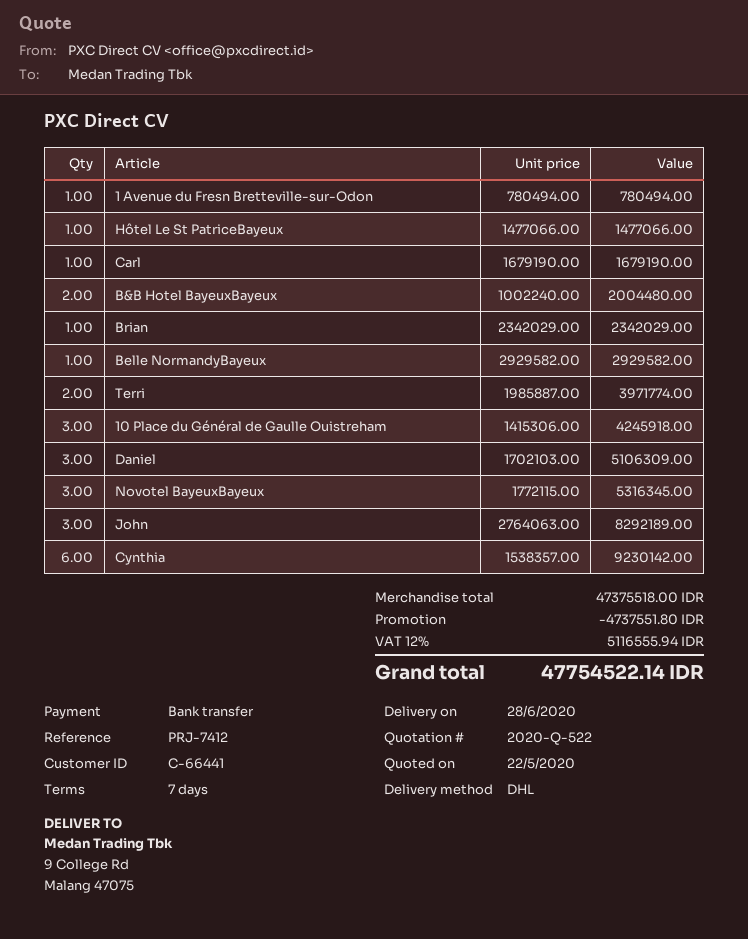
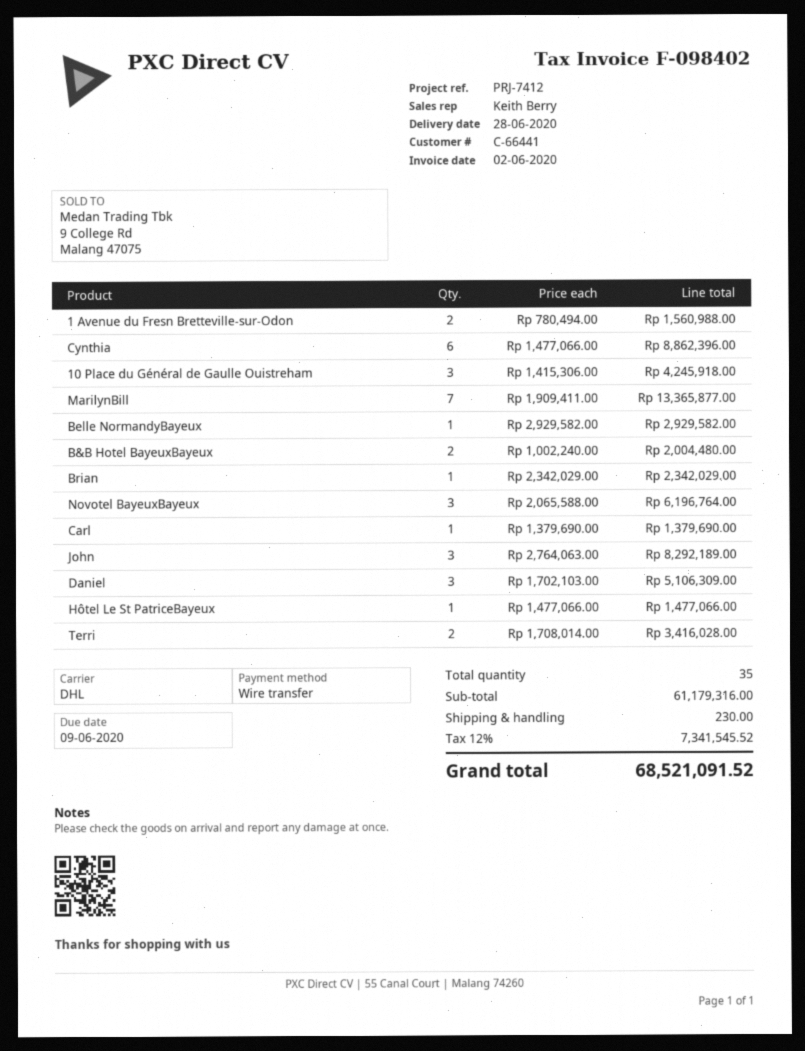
1 Avenue du Fresn Bretteville-sur-Odon: 1 x 780494.00 = 780494.00 -> 2 x 780494.00 = 1560988.00
Carl: 1 x 1679190.00 = 1679190.00 -> 1 x 1379690.00 = 1379690.00
Terri: 2 x 1985887.00 = 3971774.00 -> 2 x 1708014.00 = 3416028.00
Novotel BayeuxBayeux: 3 x 1772115.00 = 5316345.00 -> 3 x 2065588.00 = 6196764.00
Cynthia: 6 x 1538357.00 = 9230142.00 -> 6 x 1477066.00 = 8862396.00
MarilynBill: none -> 7 x 1909411.00 = 13365877.00
subtotal: 47375518.00 -> 61179316.00
discount: 4737551.80 -> none
shipping: none -> 230.00
tax: 12% = 5116555.94 -> 12% = 7341545.52
total: 47754522.14 -> 68521091.52

